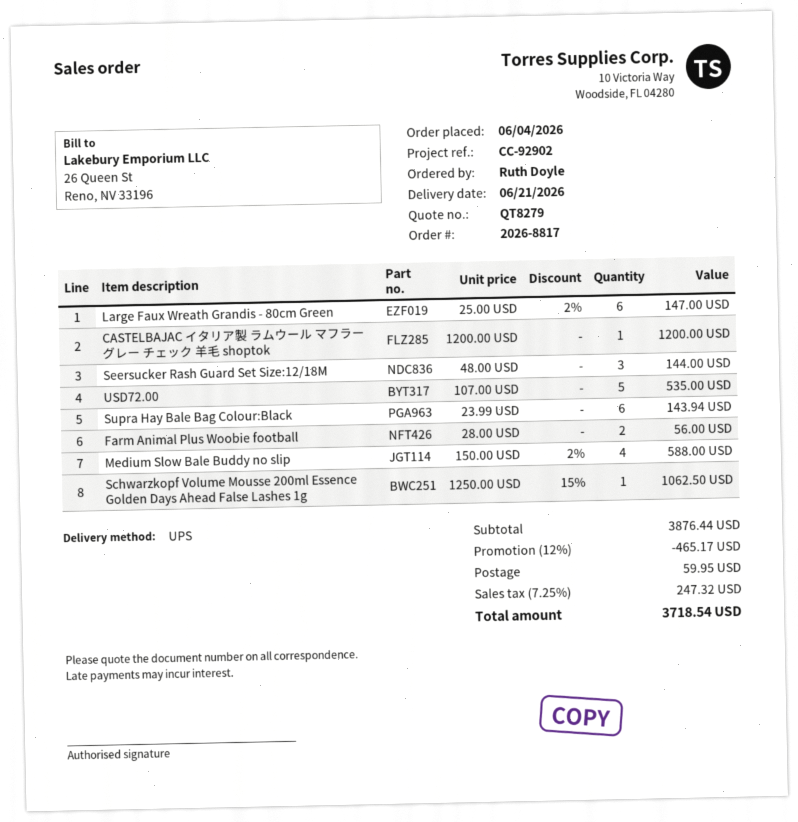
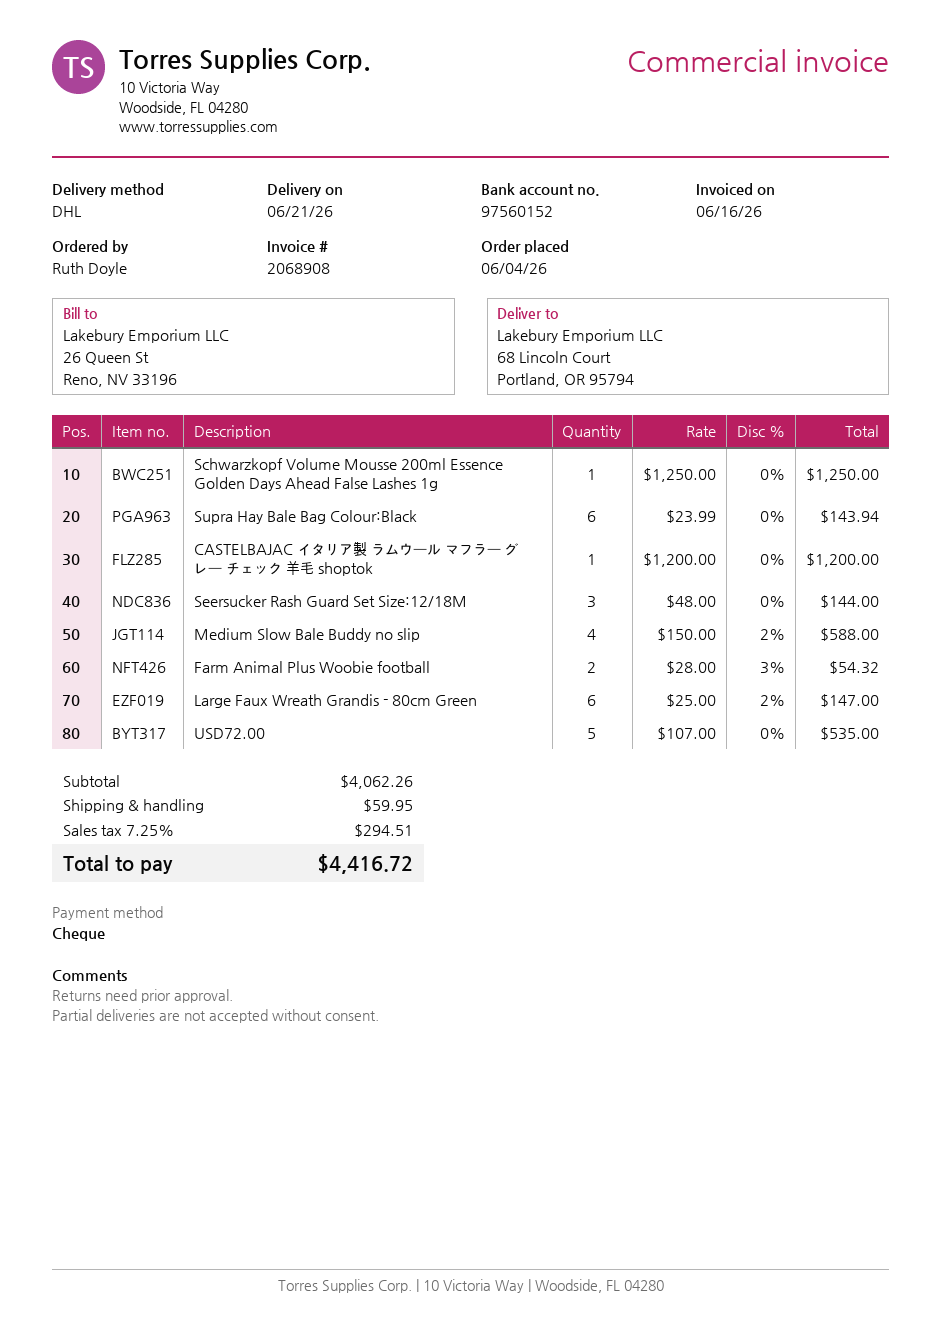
shipping method: UPS -> DHL
Farm Animal Plus Woobie football: 2 x 28.00 = 56.00 -> 2 x 28.00 - 3% = 54.32
Schwarzkopf Volume Mousse 200ml Essence Golden Days Ahead False Lashes 1g: 1 x 1250.00 - 15% = 1062.50 -> 1 x 1250.00 = 1250.00
subtotal: 3876.44 -> 4062.26
discount: 12% = 465.17 -> none
tax: 7.25% = 247.32 -> 7.25% = 294.51
total: 3718.54 -> 4416.72

